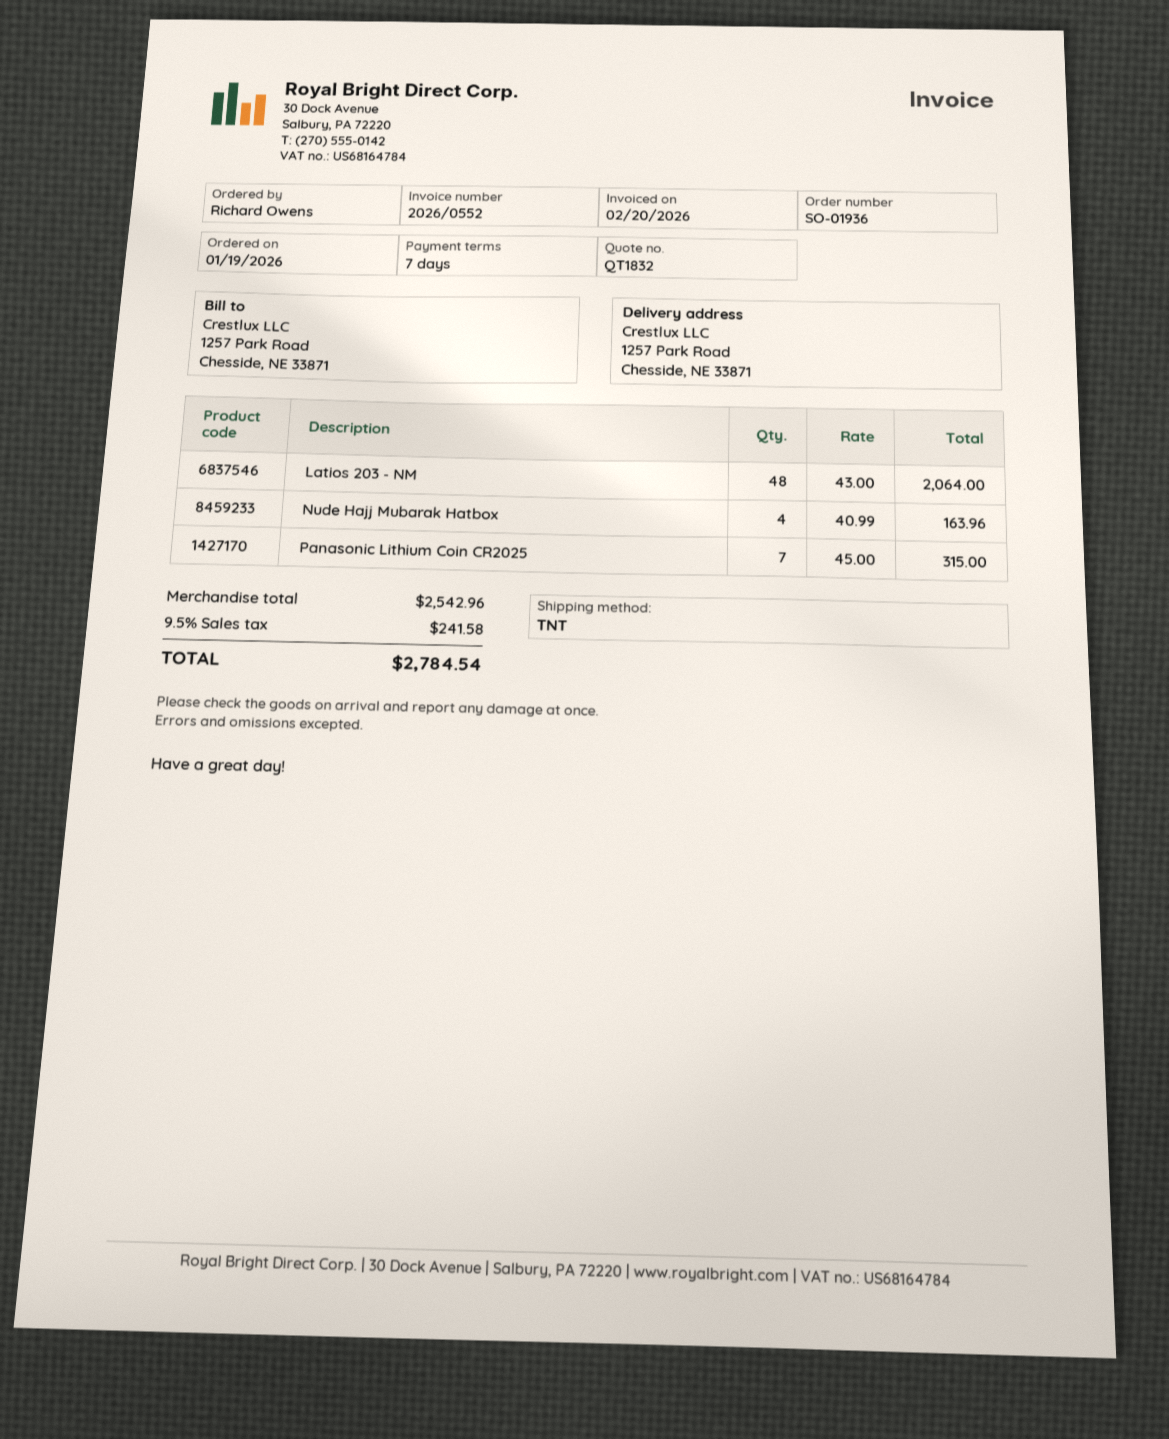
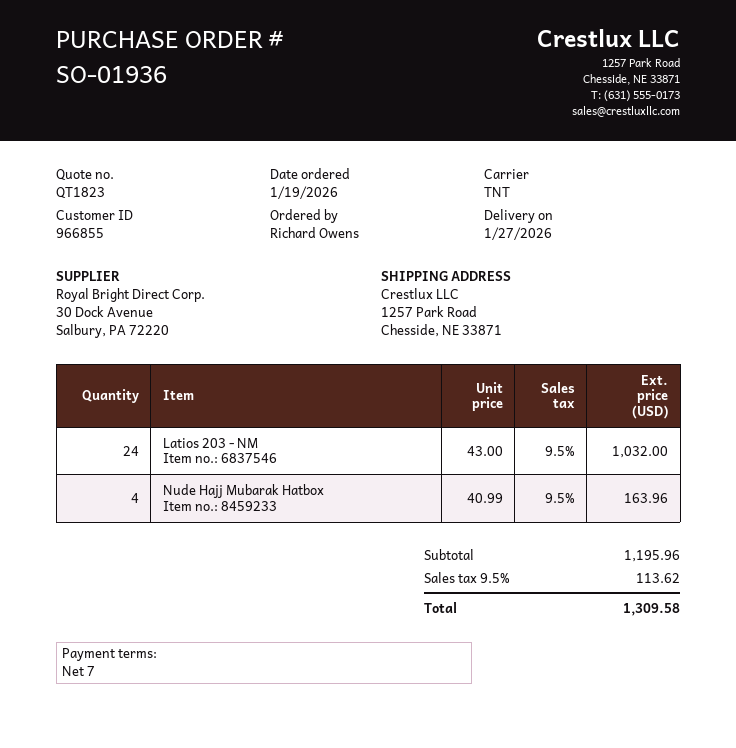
quote number: QT1832 -> QT1823
Latios 203 - NM: 48 x 43.00 = 2064.00 -> 24 x 43.00 = 1032.00
Panasonic Lithium Coin CR2025: 7 x 45.00 = 315.00 -> none
subtotal: 2542.96 -> 1195.96
tax: 9.5% = 241.58 -> 9.5% = 113.62
total: 2784.54 -> 1309.58

